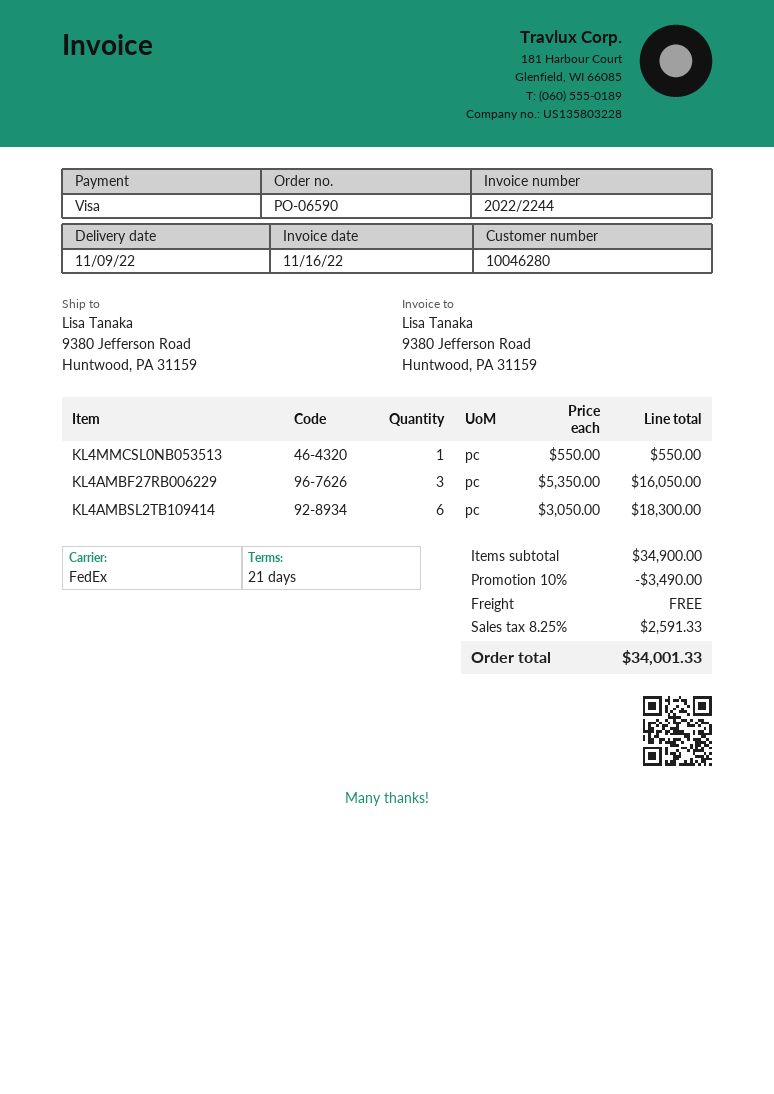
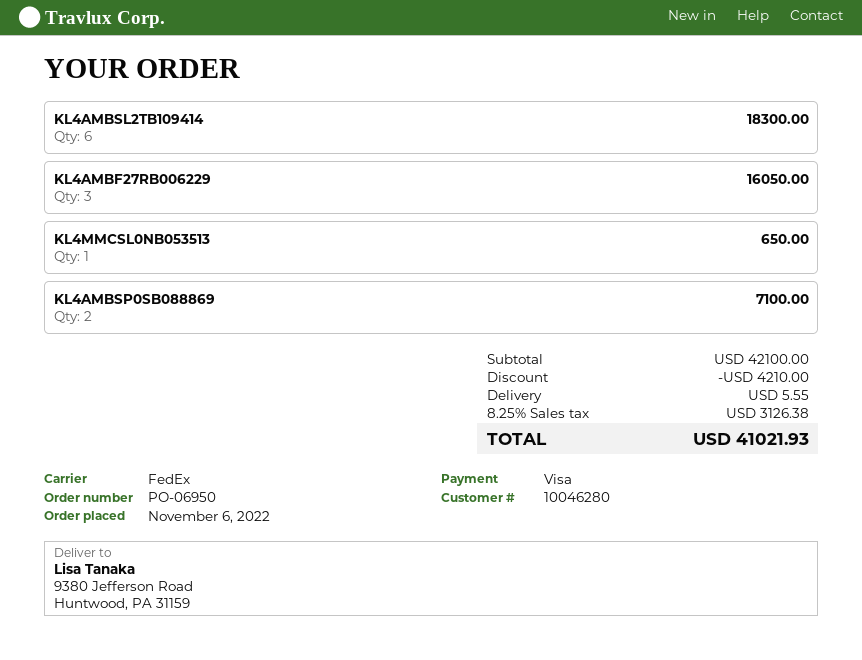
order number: PO-06590 -> PO-06950
KL4MMCSL0NB053513: 1 for 550.00 -> 1 for 650.00
KL4AMBSP0SB088869: none -> 2 for 7100.00
subtotal: 34900.00 -> 42100.00
discount: 3490.00 -> 4210.00
shipping: 0.00 -> 5.55
tax: 8.25% = 2591.33 -> 8.25% = 3126.38
total: 34001.33 -> 41021.93

